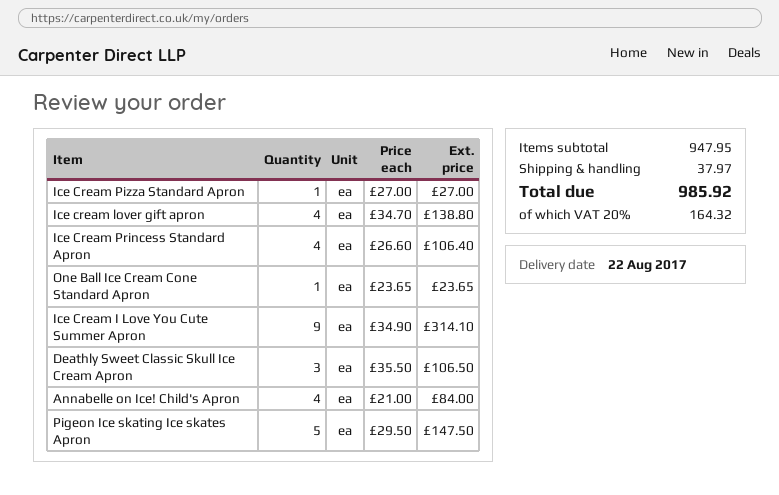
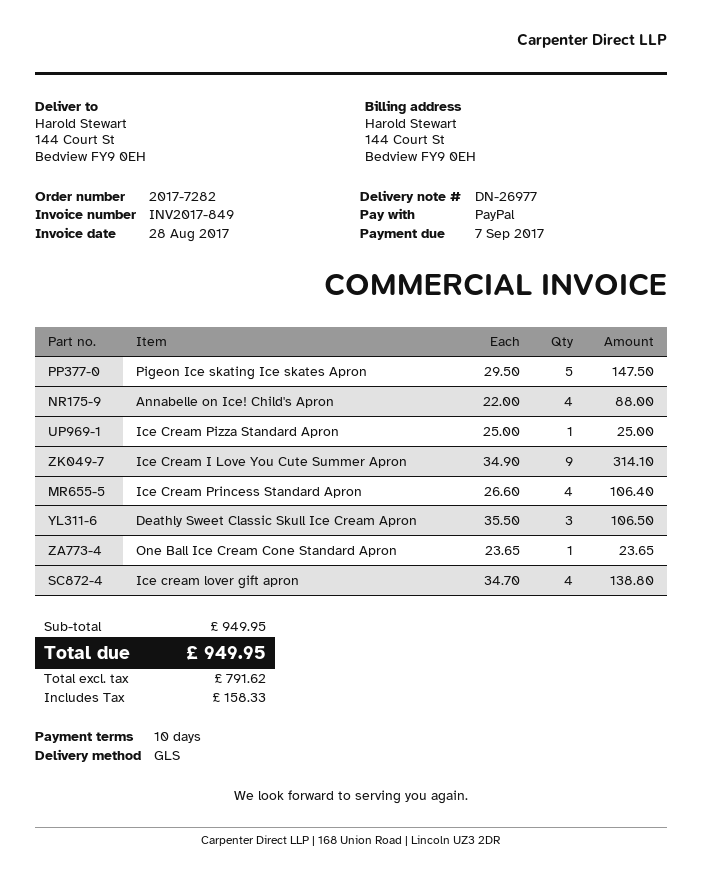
Ice Cream Pizza Standard Apron: 1 x 27.00 = 27.00 -> 1 x 25.00 = 25.00
Annabelle on Ice! Child's Apron: 4 x 21.00 = 84.00 -> 4 x 22.00 = 88.00
subtotal: 947.95 -> 949.95
shipping: 37.97 -> none
tax: 164.32 -> 158.33
total: 985.92 -> 949.95

